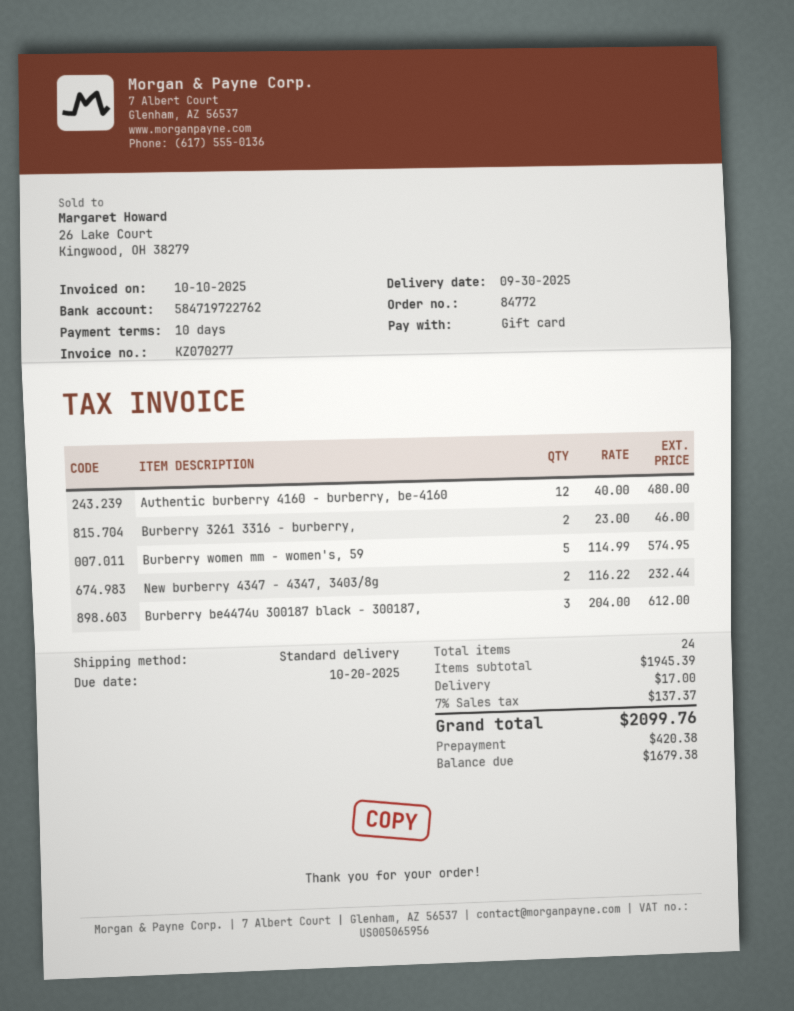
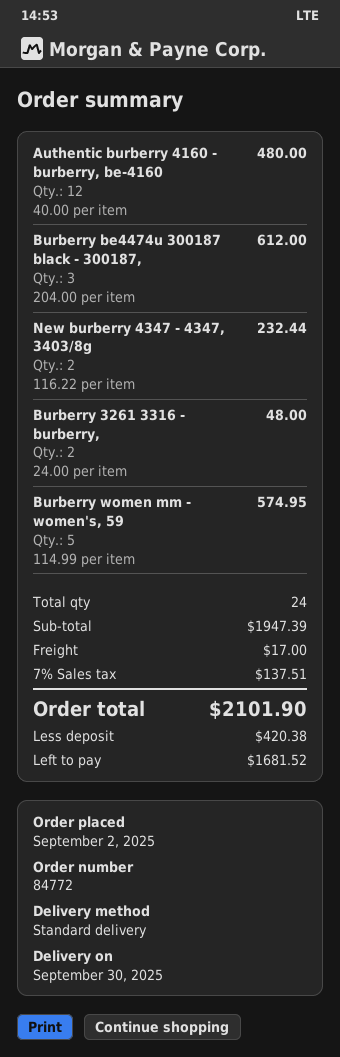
Burberry 3261 3316 - burberry,: 2 x 23.00 = 46.00 -> 2 x 24.00 = 48.00
subtotal: 1945.39 -> 1947.39
tax: 7% = 137.37 -> 7% = 137.51
total: 2099.76 -> 2101.90
balance: 1679.38 -> 1681.52

